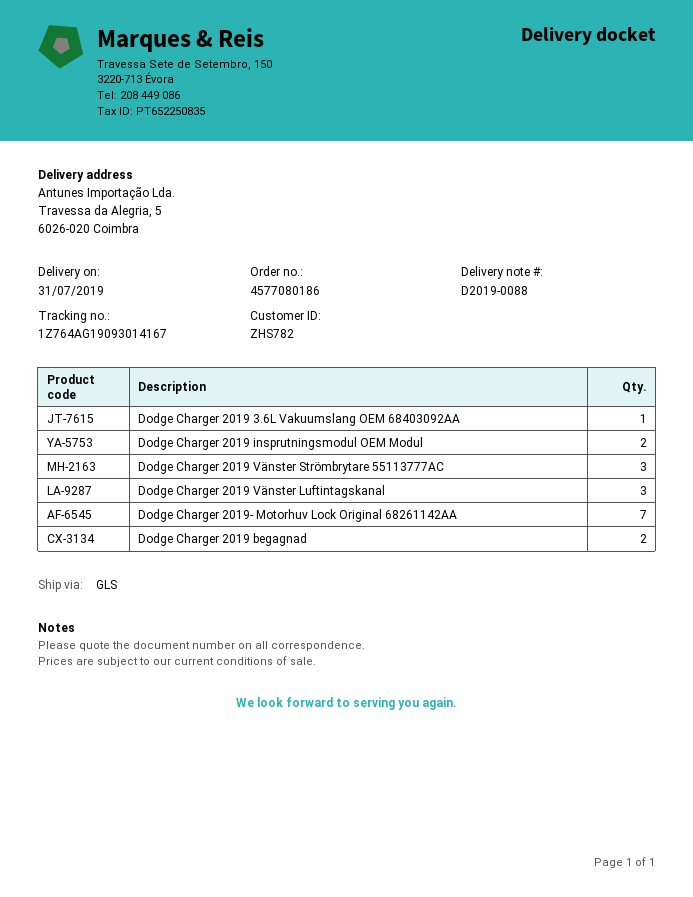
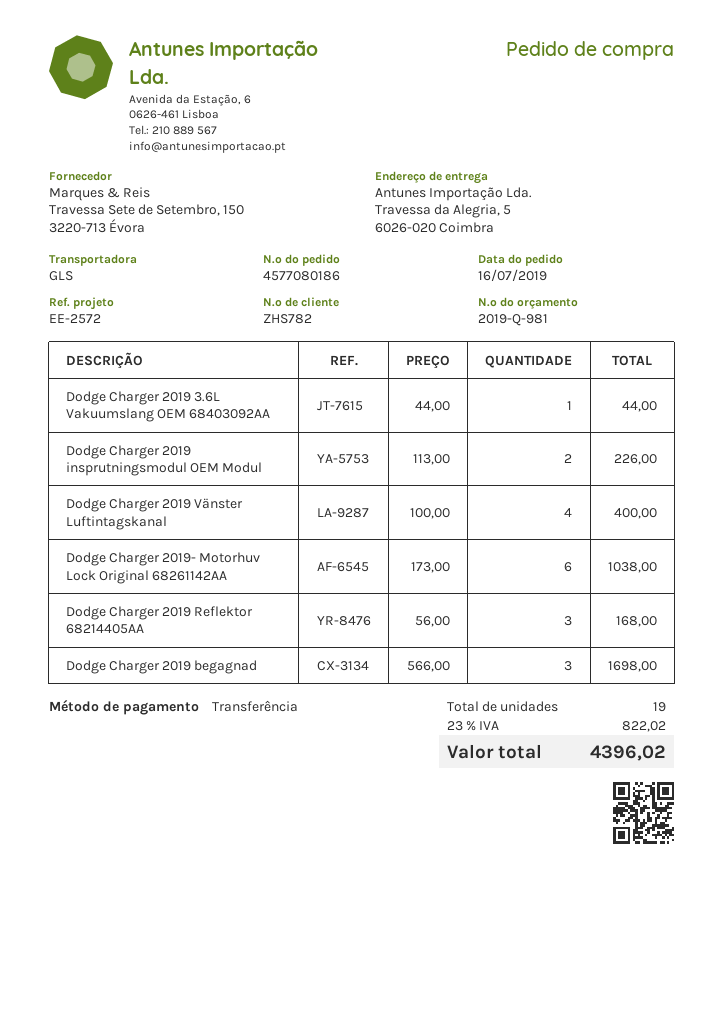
Dodge Charger 2019 Vänster Strömbrytare 55113777AC: 3 -> none
Dodge Charger 2019 Vänster Luftintagskanal: 3 -> 4
Dodge Charger 2019- Motorhuv Lock Original 68261142AA: 7 -> 6
Dodge Charger 2019 begagnad: 2 -> 3
Dodge Charger 2019 Reflektor 68214405AA: none -> 3

